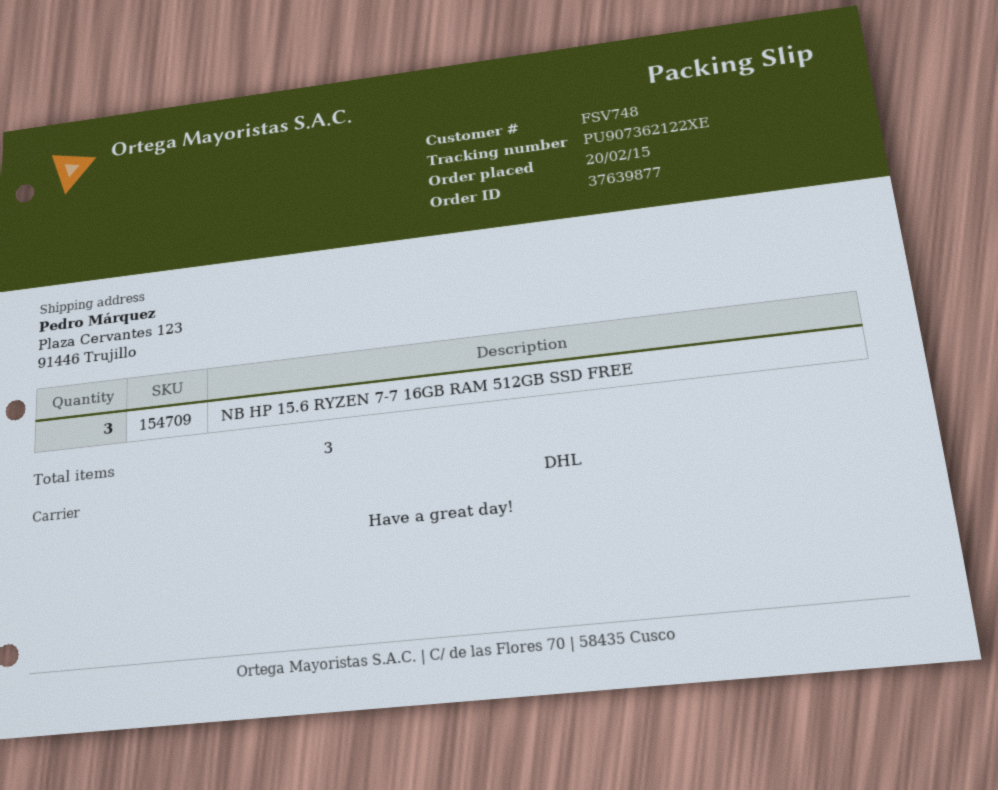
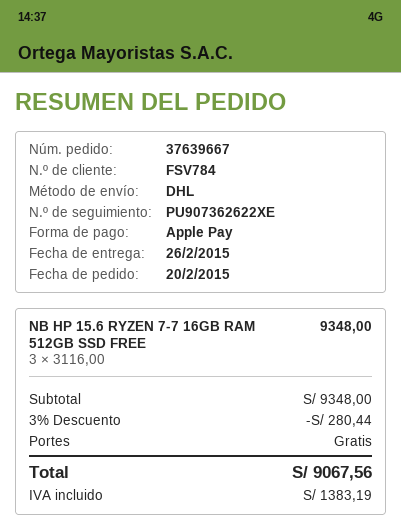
order number: 37639877 -> 37639667
customer number: FSV748 -> FSV784
tracking number: PU907362122XE -> PU907362622XE

